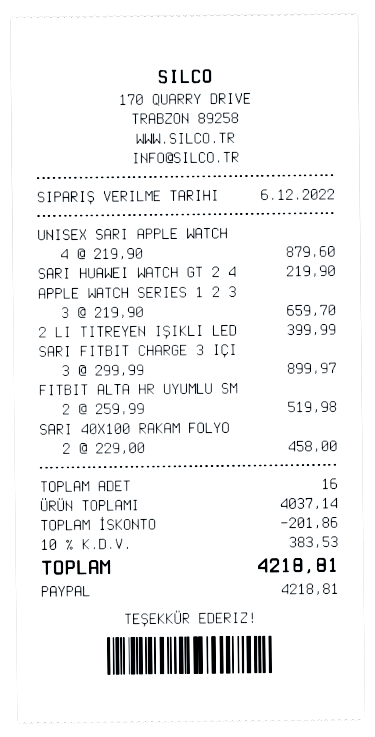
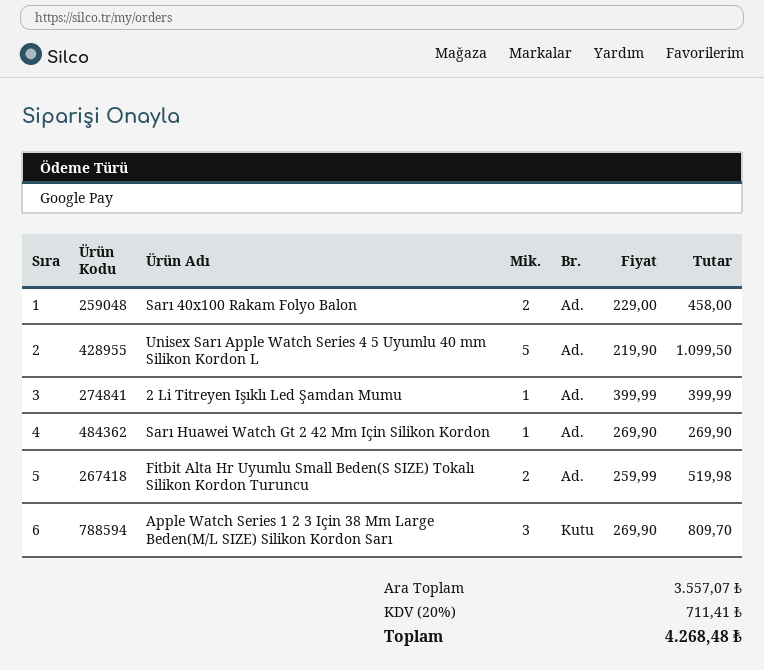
payment method: PayPal -> Google Pay
UNISEX SARI APPLE WATCH: 4 x 219.90 = 879.60 -> 5 x 219.90 = 1099.50
SARI HUAWEI WATCH GT 2 4: 1 x 219.90 = 219.90 -> 1 x 269.90 = 269.90
APPLE WATCH SERIES 1 2 3: 3 x 219.90 = 659.70 -> 3 x 269.90 = 809.70
SARI FITBIT CHARGE 3 IÇI: 3 x 299.99 = 899.97 -> none
subtotal: 4037.14 -> 3557.07
discount: 201.86 -> none
tax: 10% = 383.53 -> 20% = 711.41
total: 4218.81 -> 4268.48

